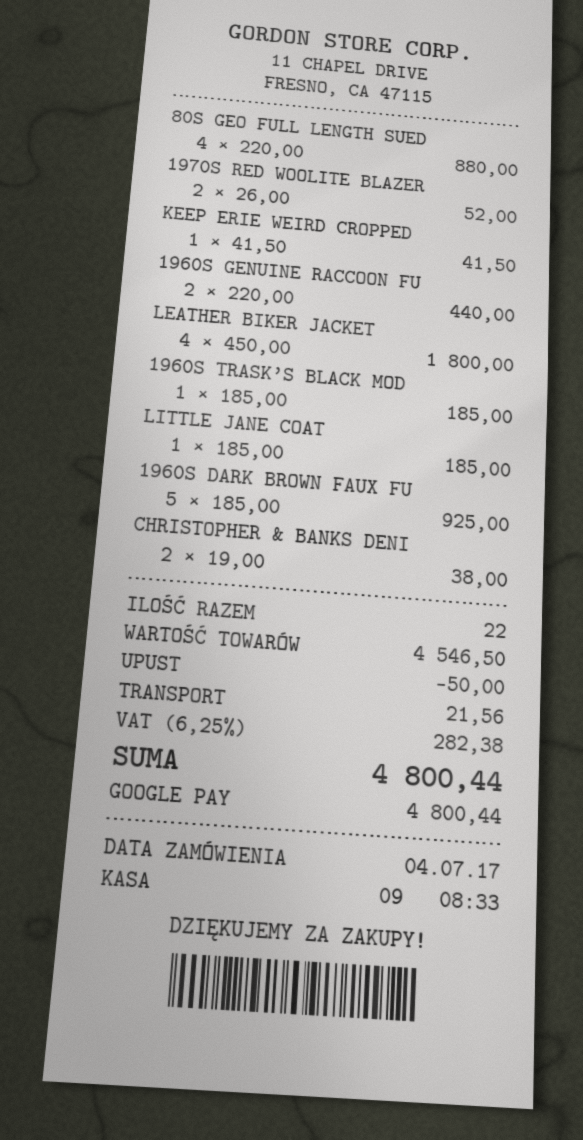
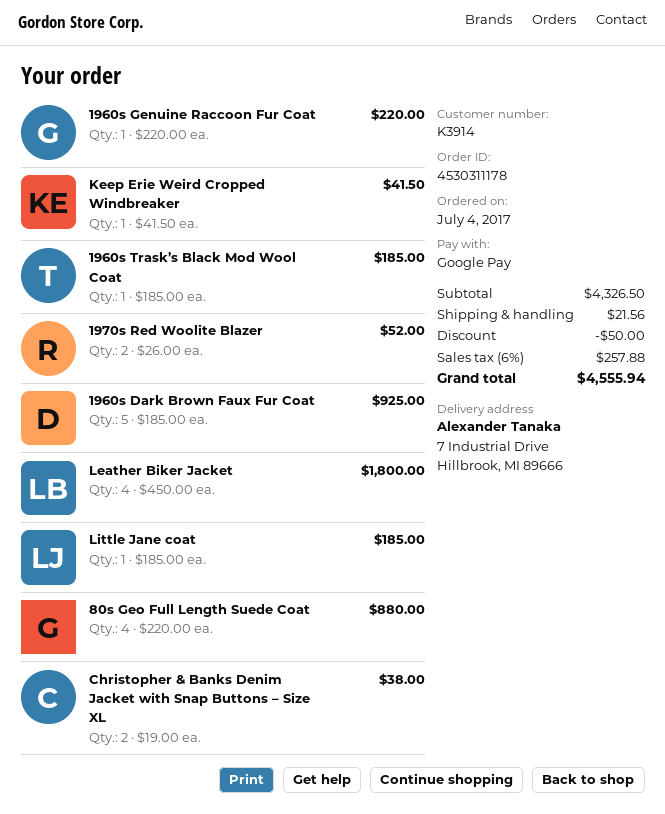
1960S GENUINE RACCOON FU: 2 x 220.00 = 440.00 -> 1 x 220.00 = 220.00
subtotal: 4546.50 -> 4326.50
tax: 6.25% = 282.38 -> 6% = 257.88
total: 4800.44 -> 4555.94

